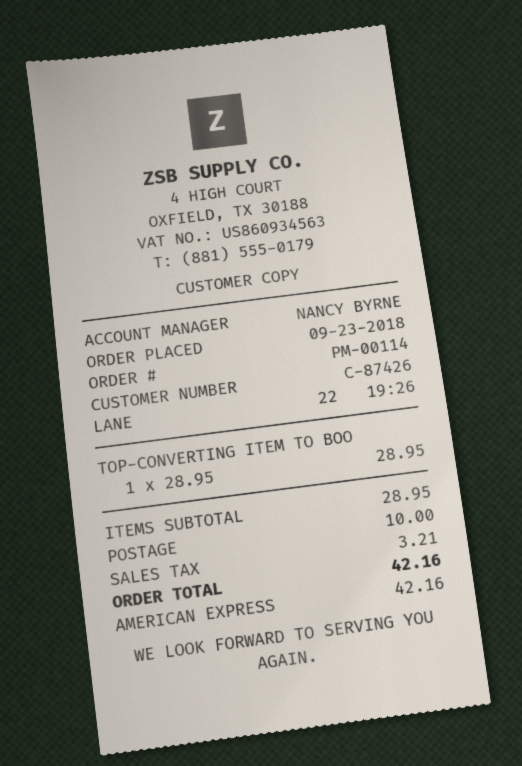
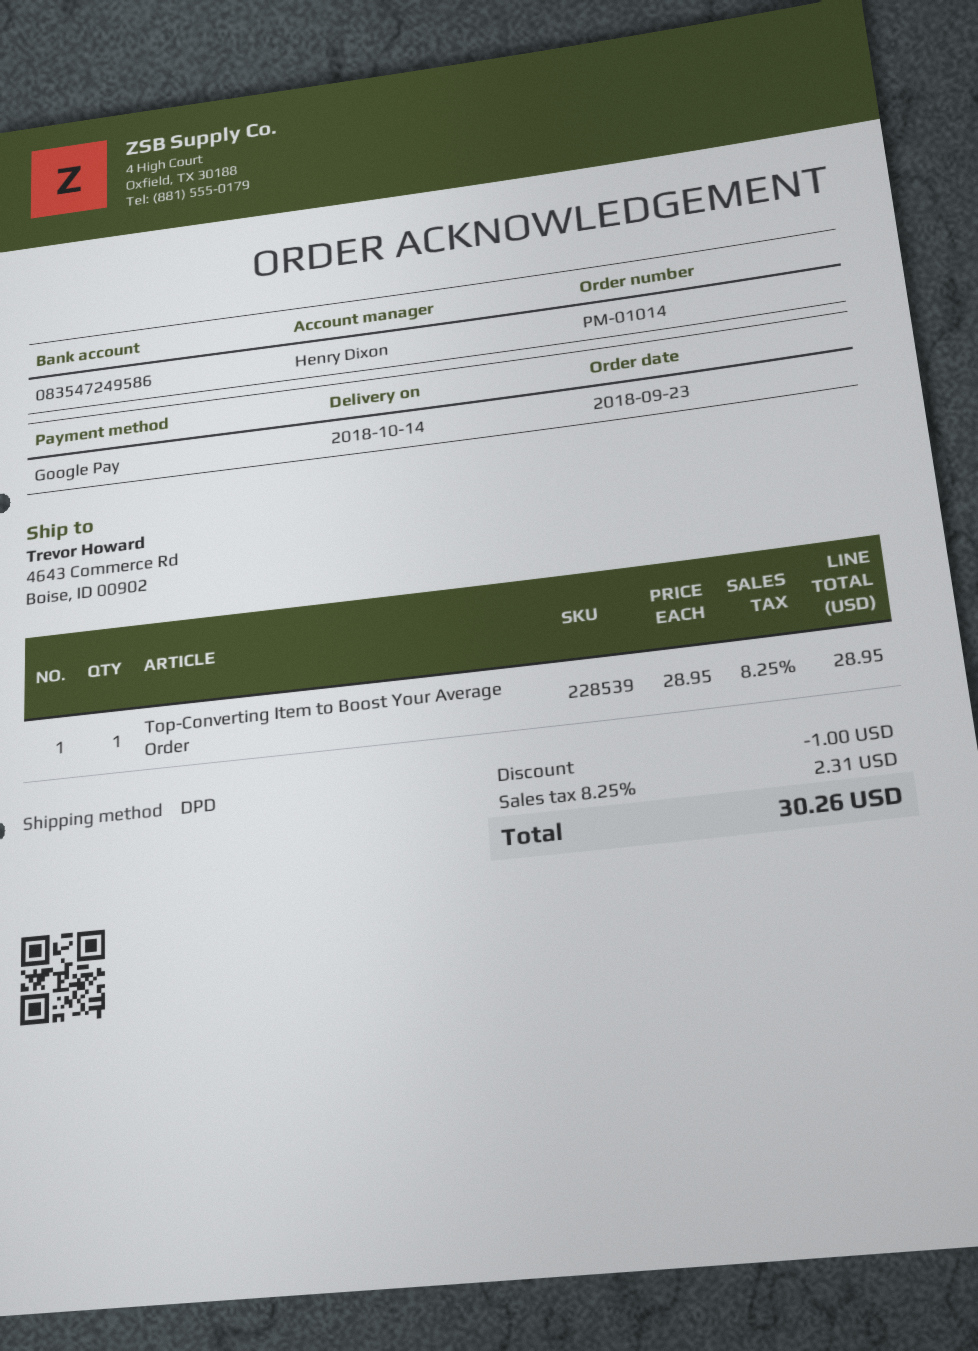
order number: PM-00114 -> PM-01014
sales rep: NANCY BYRNE -> Henry Dixon
payment method: American Express -> Google Pay
discount: none -> 1.00
shipping: 10.00 -> none
tax: 3.21 -> 2.31
total: 42.16 -> 30.26

